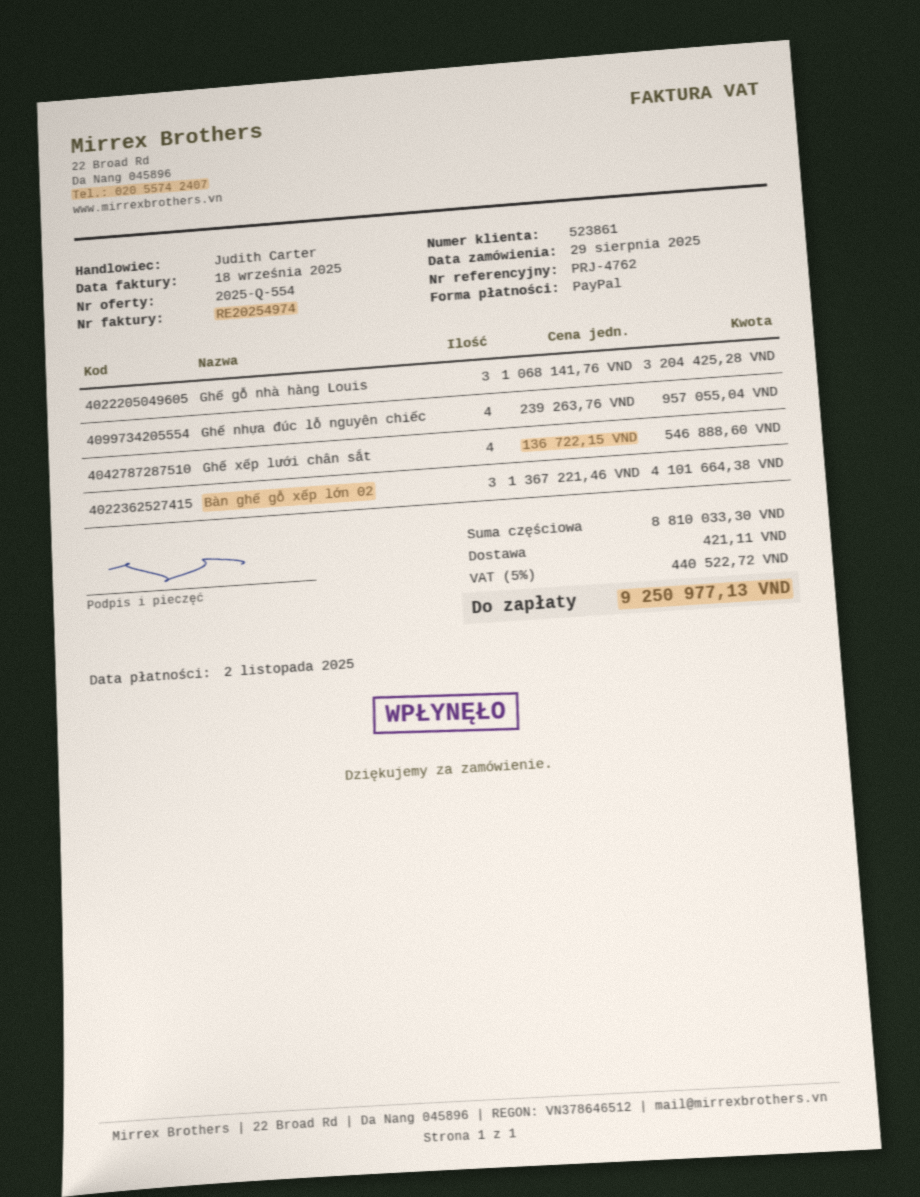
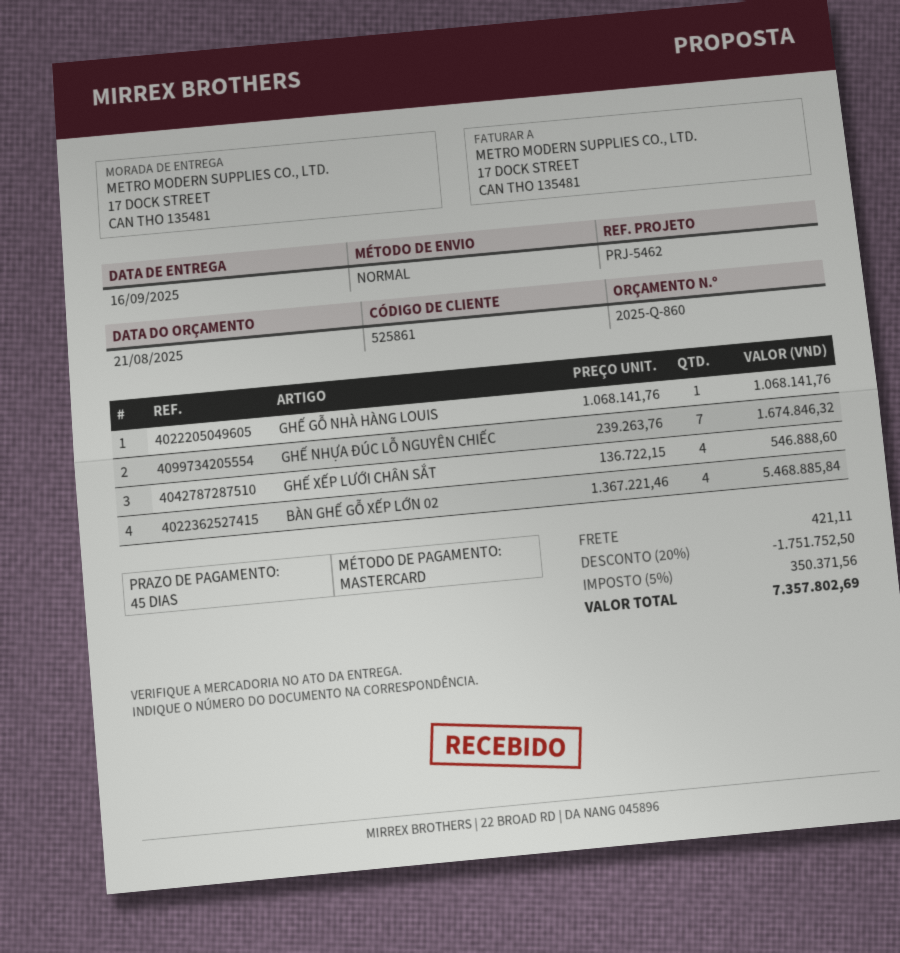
quote number: 2025-Q-554 -> 2025-Q-860
customer number: 523861 -> 525861
reference: PRJ-4762 -> PRJ-5462
payment method: PayPal -> Mastercard
Ghế gỗ nhà hàng Louis: 3 x 1068141.76 = 3204425.28 -> 1 x 1068141.76 = 1068141.76
Ghế nhựa đúc lỗ nguyên chiếc: 4 x 239263.76 = 957055.04 -> 7 x 239263.76 = 1674846.32
Bàn ghế gỗ xếp lớn 02: 3 x 1367221.46 = 4101664.38 -> 4 x 1367221.46 = 5468885.84
discount: none -> 20% = 1751752.50
tax: 5% = 440522.72 -> 5% = 350371.56
total: 9250977.13 -> 7357802.69

